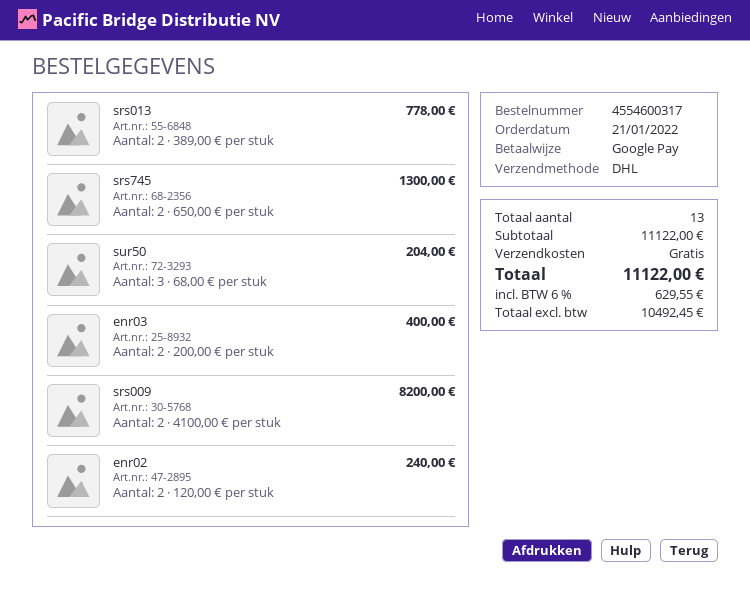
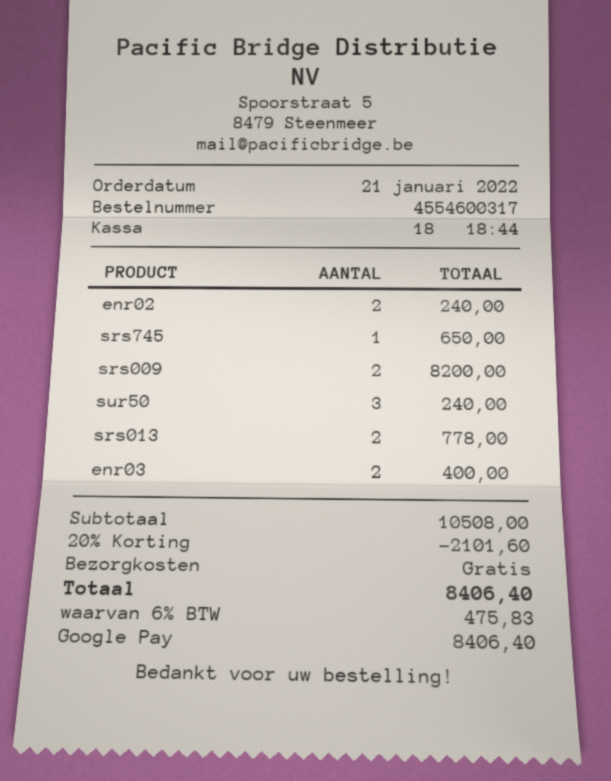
srs745: 2 for 1300.00 -> 1 for 650.00
sur50: 3 for 204.00 -> 3 for 240.00
subtotal: 11122.00 -> 10508.00
discount: none -> 20% = 2101.60
tax: 6% = 629.55 -> 6% = 475.83
total: 11122.00 -> 8406.40

